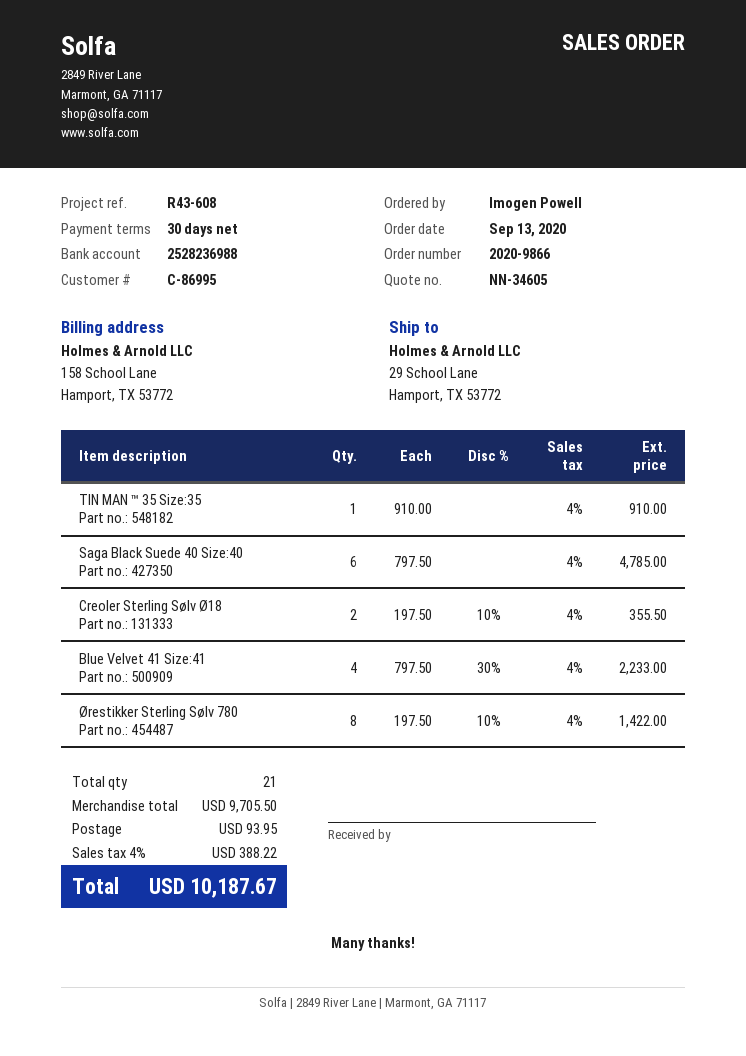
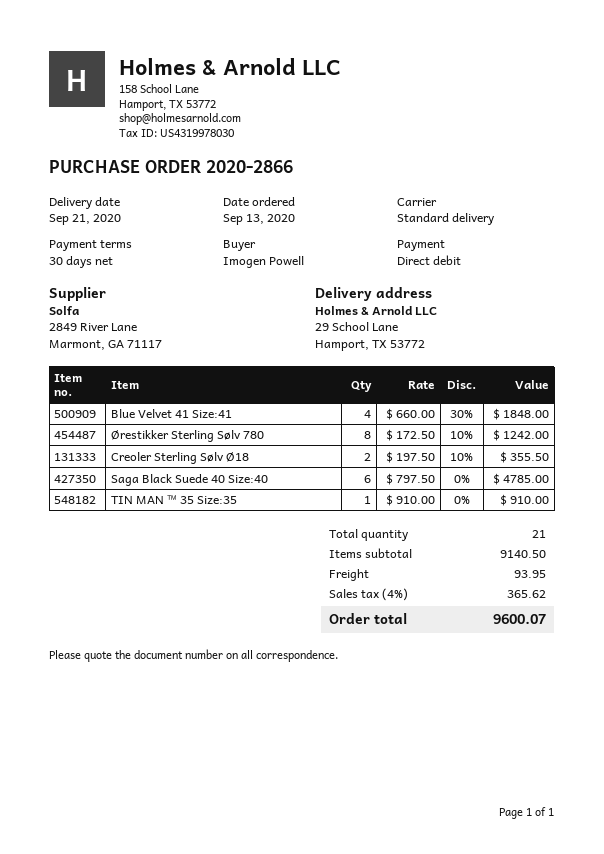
order number: 2020-9866 -> 2020-2866
Blue Velvet 41 Size:41: 4 x 797.50 - 30% = 2233.00 -> 4 x 660.00 - 30% = 1848.00
Ørestikker Sterling Sølv 780: 8 x 197.50 - 10% = 1422.00 -> 8 x 172.50 - 10% = 1242.00
subtotal: 9705.50 -> 9140.50
tax: 4% = 388.22 -> 4% = 365.62
total: 10187.67 -> 9600.07

